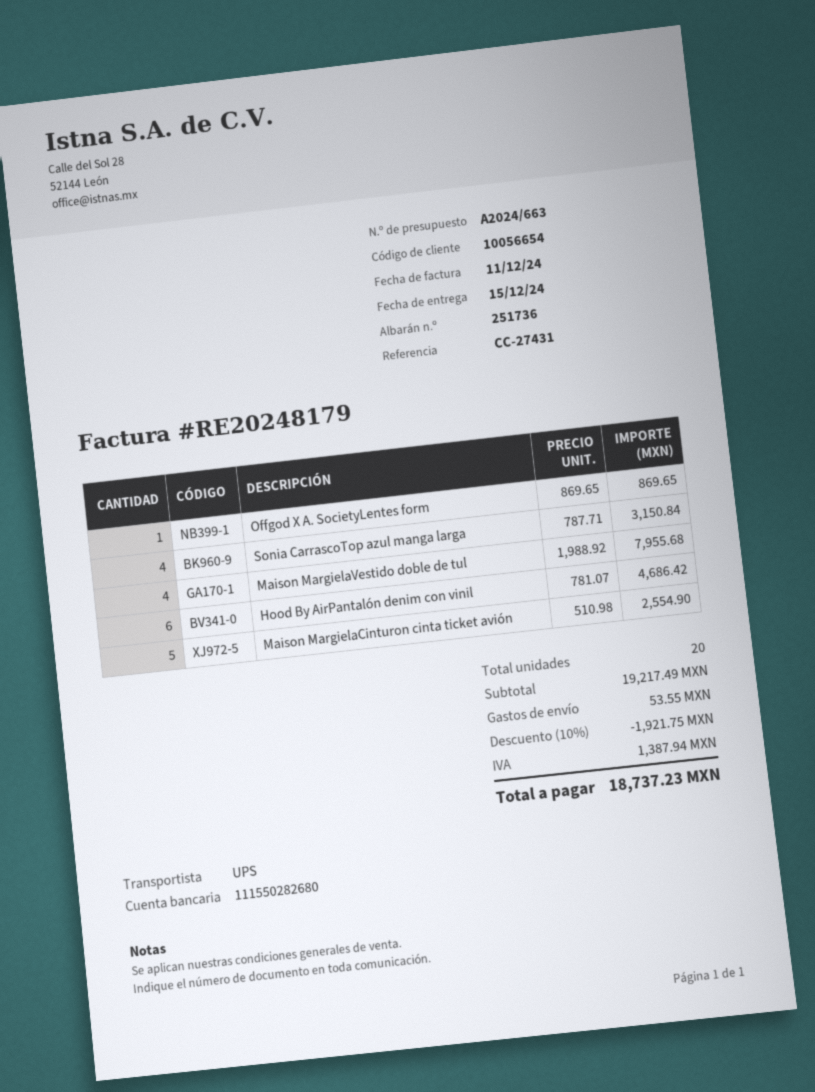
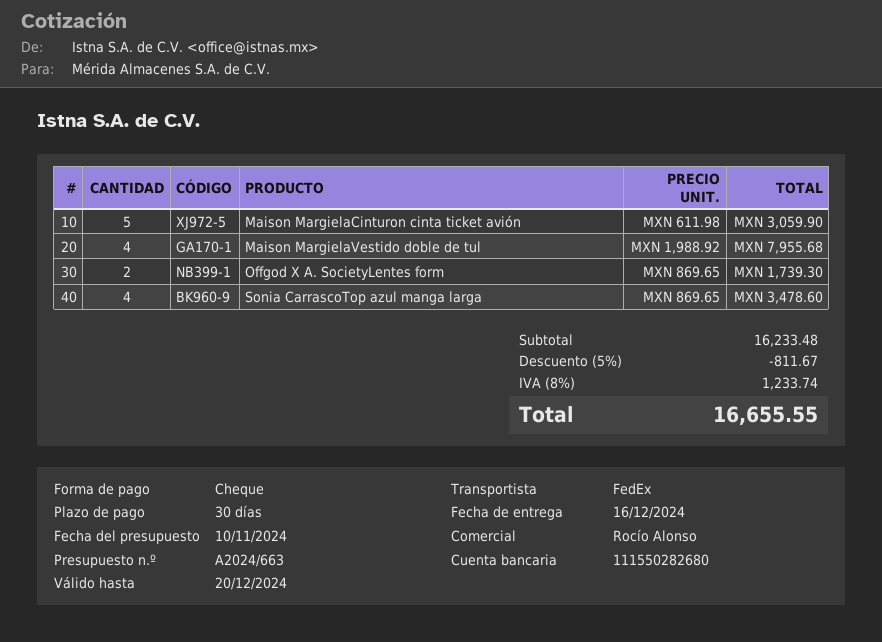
delivery date: 2024-12-15 -> 2024-12-16
shipping method: UPS -> FedEx
Offgod X A. SocietyLentes form: 1 x 869.65 = 869.65 -> 2 x 869.65 = 1739.30
Sonia CarrascoTop azul manga larga: 4 x 787.71 = 3150.84 -> 4 x 869.65 = 3478.60
Hood By AirPantalón denim con vinil: 6 x 781.07 = 4686.42 -> none
Maison MargielaCinturon cinta ticket avión: 5 x 510.98 = 2554.90 -> 5 x 611.98 = 3059.90
subtotal: 19217.49 -> 16233.48
discount: 10% = 1921.75 -> 5% = 811.67
shipping: 53.55 -> none
tax: 1387.94 -> 1233.74
total: 18737.23 -> 16655.55

